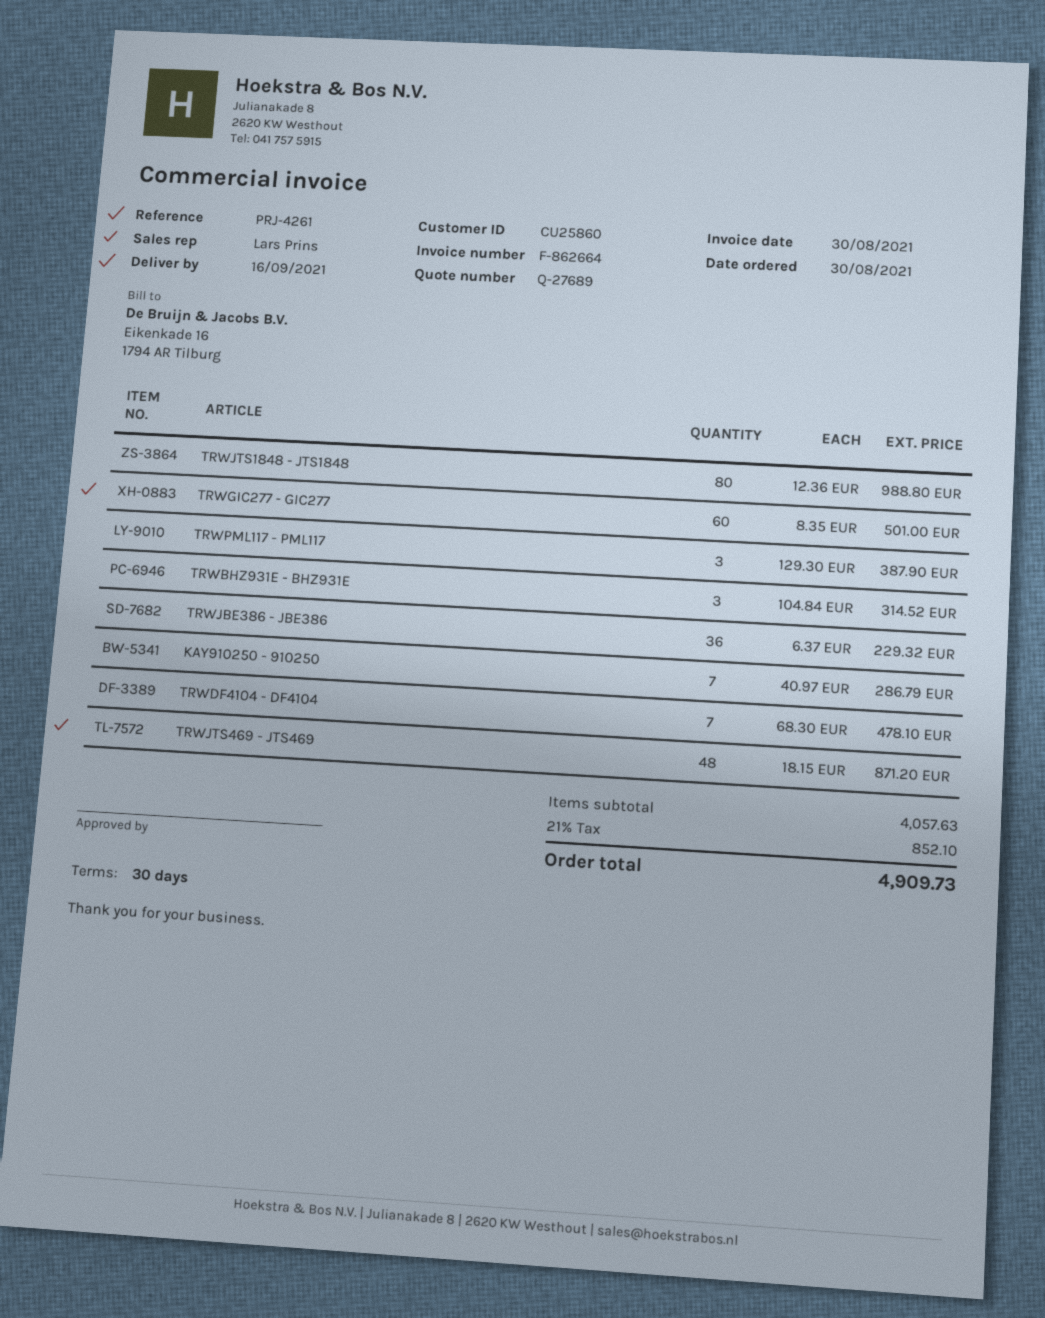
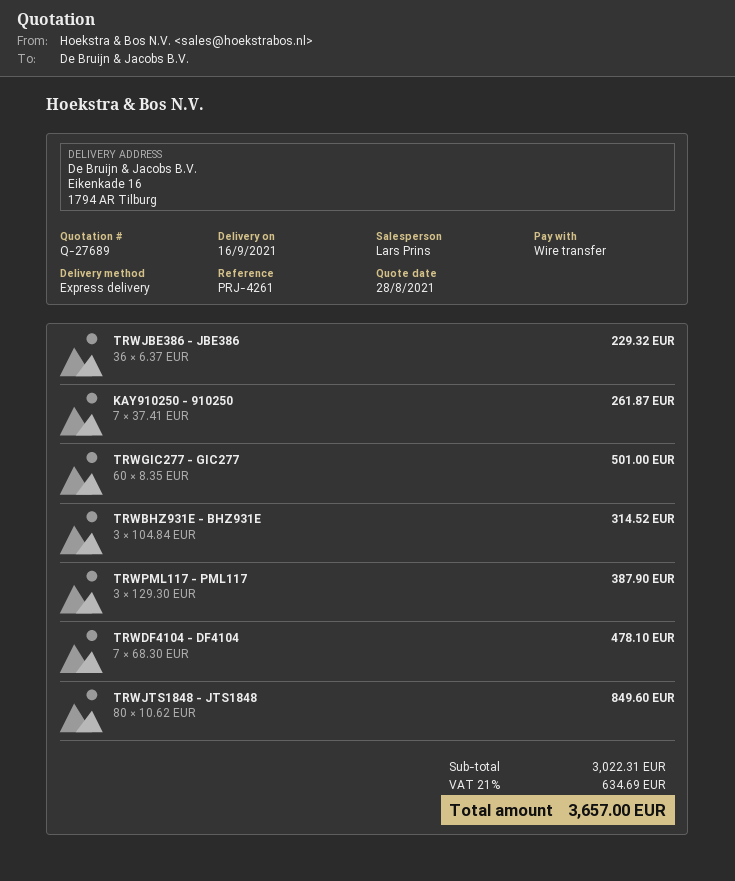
TRWJTS1848 - JTS1848: 80 x 12.36 = 988.80 -> 80 x 10.62 = 849.60
KAY910250 - 910250: 7 x 40.97 = 286.79 -> 7 x 37.41 = 261.87
TRWJTS469 - JTS469: 48 x 18.15 = 871.20 -> none
subtotal: 4057.63 -> 3022.31
tax: 21% = 852.10 -> 21% = 634.69
total: 4909.73 -> 3657.00

